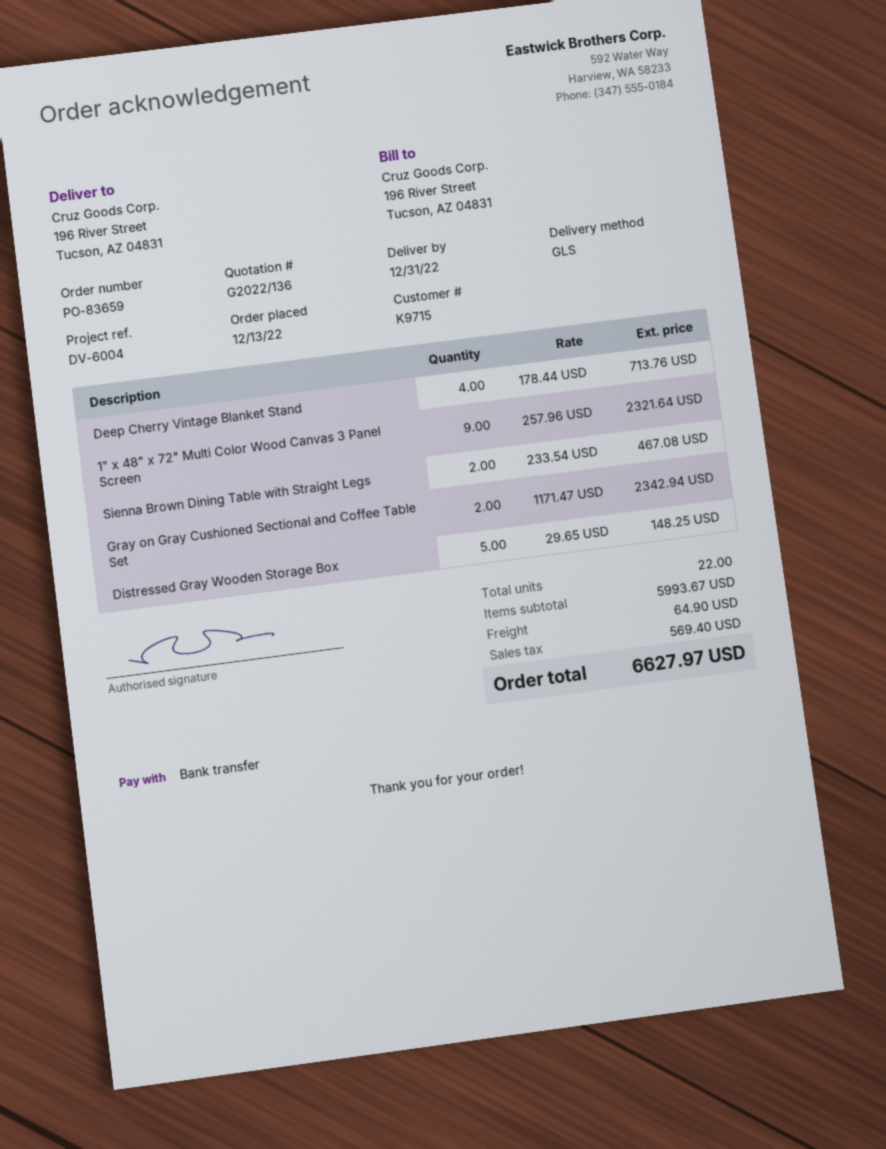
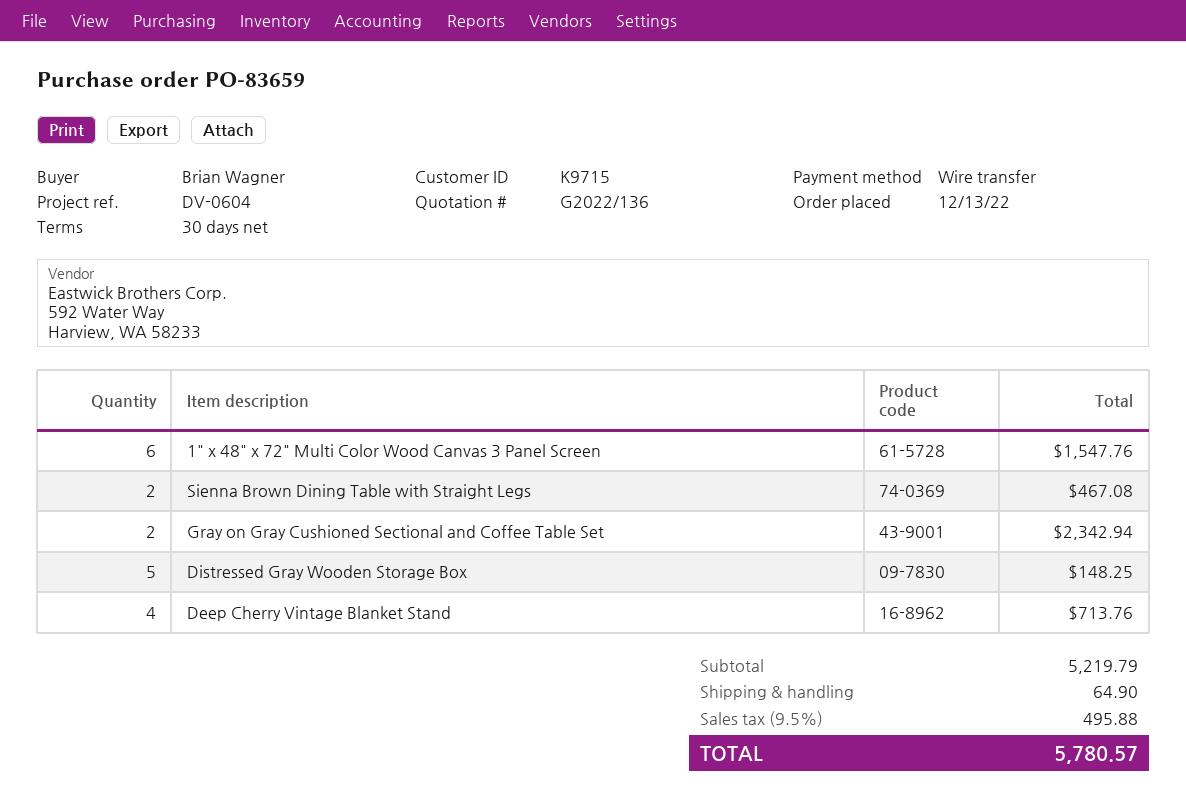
reference: DV-6004 -> DV-0604
1" x 48" x 72" Multi Color Wood Canvas 3 Panel Screen: 9 for 2321.64 -> 6 for 1547.76
subtotal: 5993.67 -> 5219.79
tax: 569.40 -> 495.88
total: 6627.97 -> 5780.57

